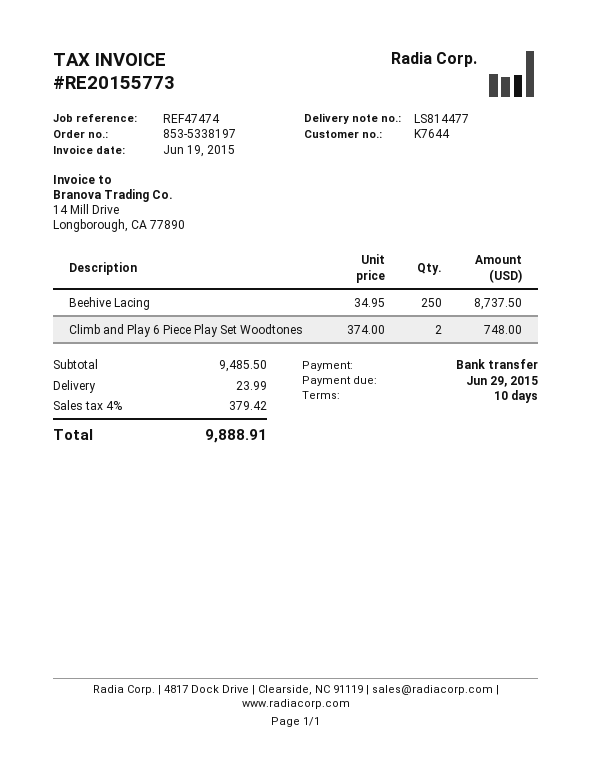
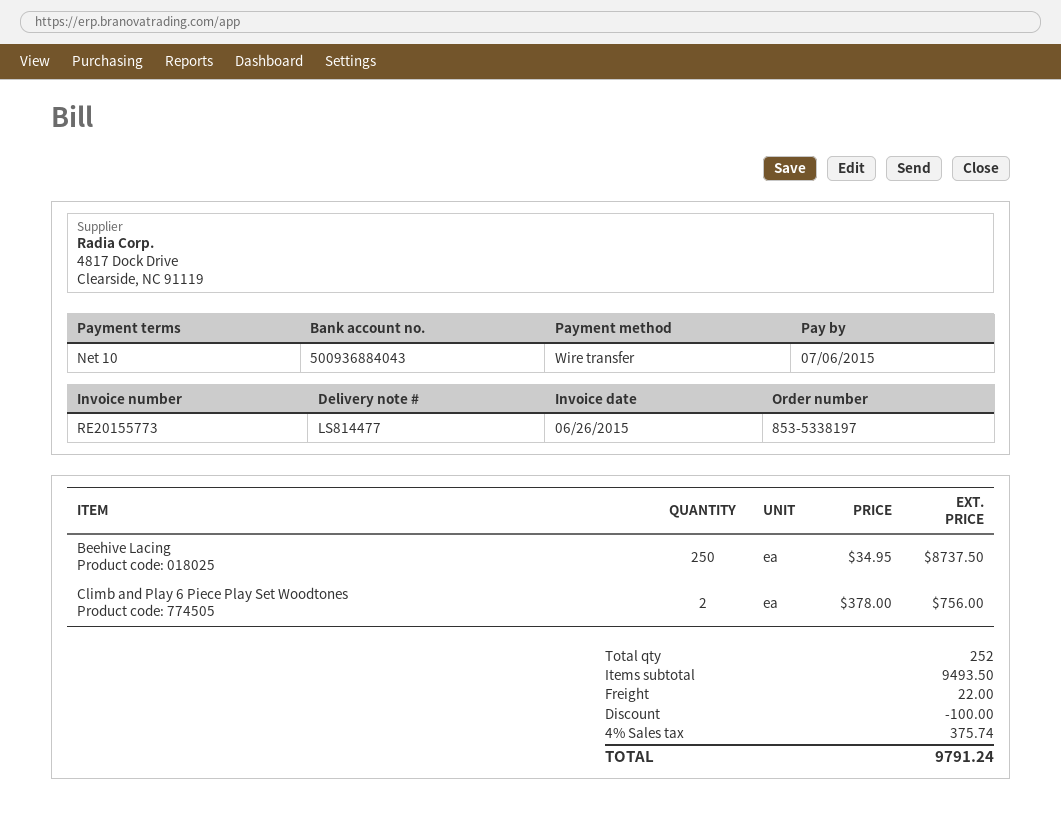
invoice date: 2015-06-19 -> 2015-06-26
due date: 2015-06-29 -> 2015-07-06
Climb and Play 6 Piece Play Set Woodtones: 2 x 374.00 = 748.00 -> 2 x 378.00 = 756.00
subtotal: 9485.50 -> 9493.50
discount: none -> 100.00
shipping: 23.99 -> 22.00
tax: 4% = 379.42 -> 4% = 375.74
total: 9888.91 -> 9791.24

